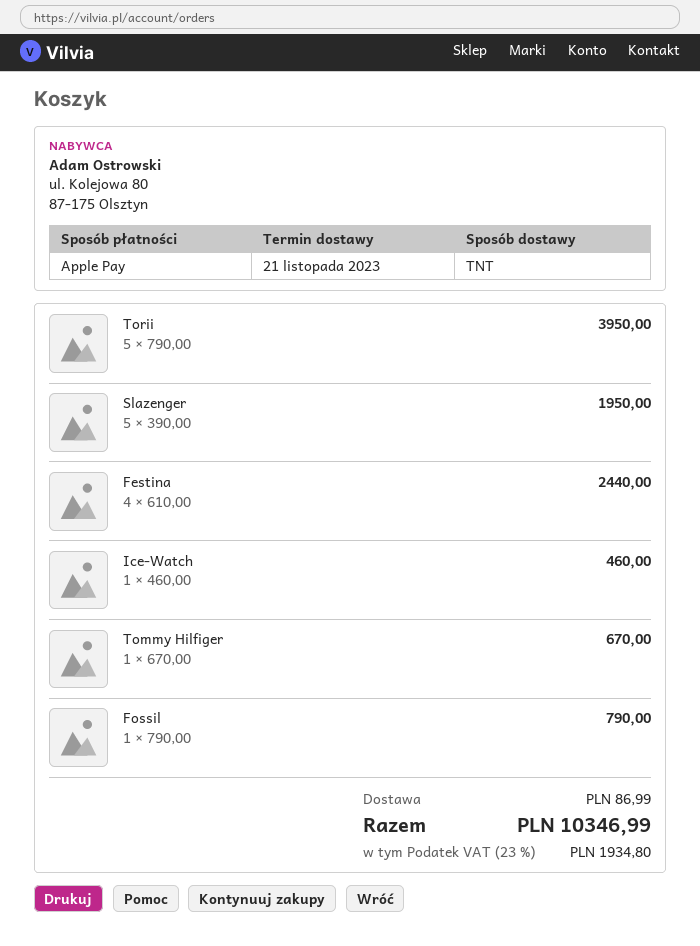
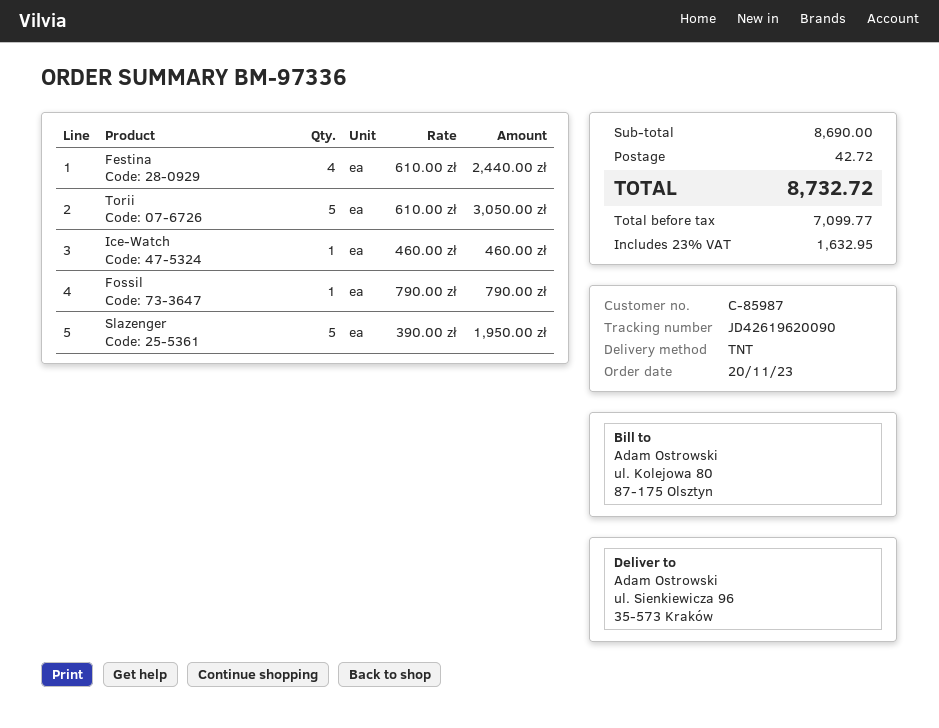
Torii: 5 x 790.00 = 3950.00 -> 5 x 610.00 = 3050.00
Tommy Hilfiger: 1 x 670.00 = 670.00 -> none
shipping: 86.99 -> 42.72
tax: 23% = 1934.80 -> 23% = 1632.95
total: 10346.99 -> 8732.72

